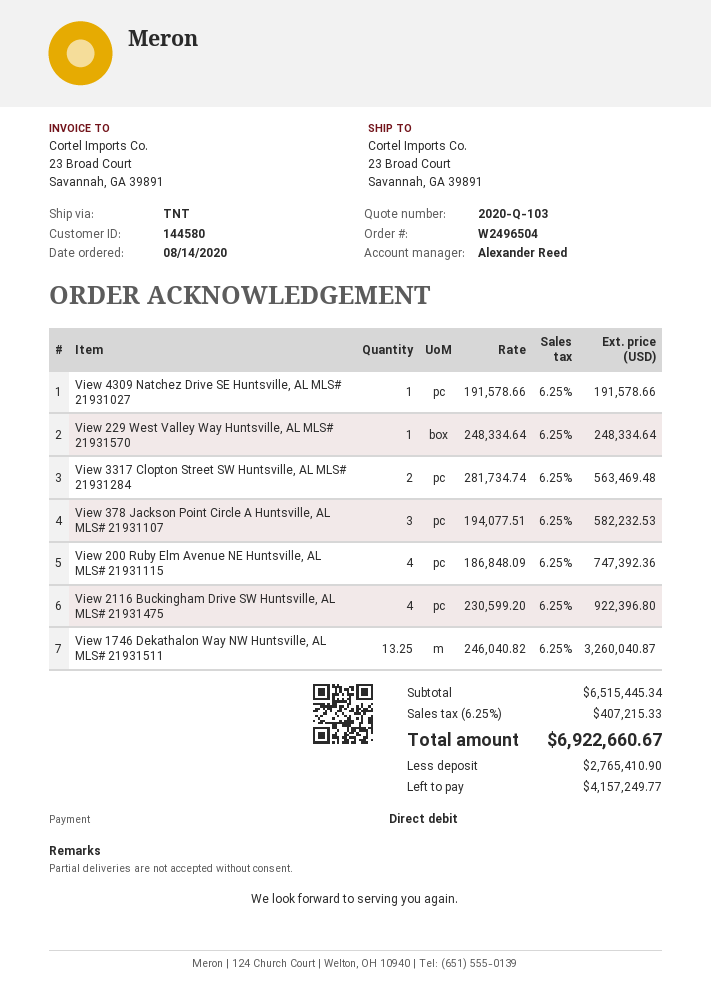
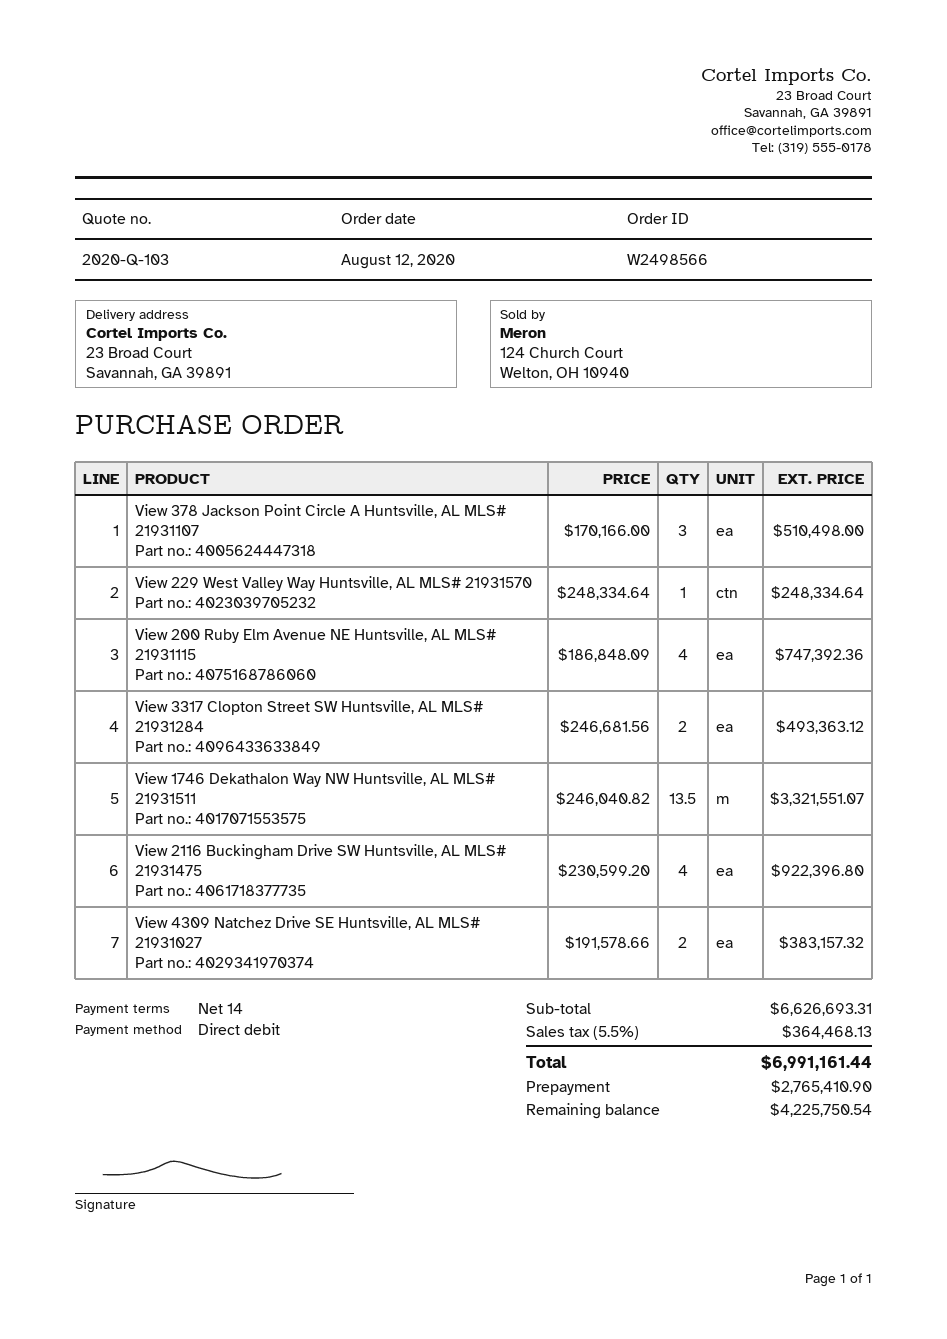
order number: W2496504 -> W2498566
order date: 2020-08-14 -> 2020-08-12
View 4309 Natchez Drive SE Huntsville, AL MLS# 21931027: 1 x 191578.66 = 191578.66 -> 2 x 191578.66 = 383157.32
View 3317 Clopton Street SW Huntsville, AL MLS# 21931284: 2 x 281734.74 = 563469.48 -> 2 x 246681.56 = 493363.12
View 378 Jackson Point Circle A Huntsville, AL MLS# 21931107: 3 x 194077.51 = 582232.53 -> 3 x 170166.00 = 510498.00
View 1746 Dekathalon Way NW Huntsville, AL MLS# 21931511: 13.25 x 246040.82 = 3260040.87 -> 13.5 x 246040.82 = 3321551.07
subtotal: 6515445.34 -> 6626693.31
tax: 6.25% = 407215.33 -> 5.5% = 364468.13
total: 6922660.67 -> 6991161.44
balance: 4157249.77 -> 4225750.54

